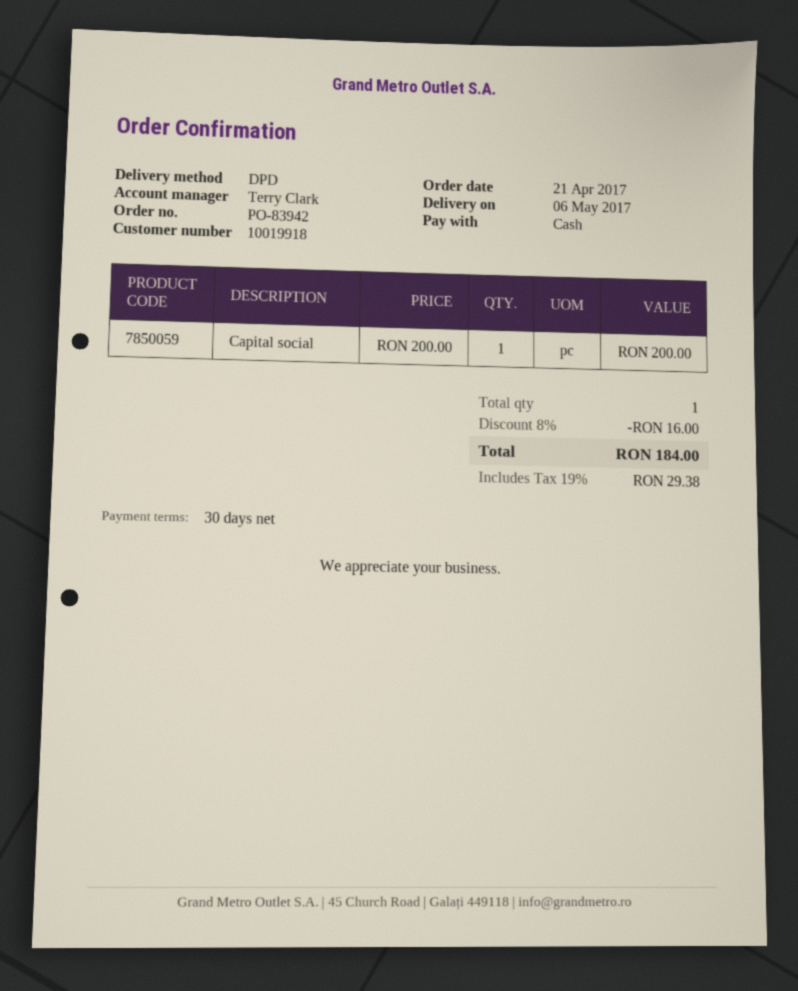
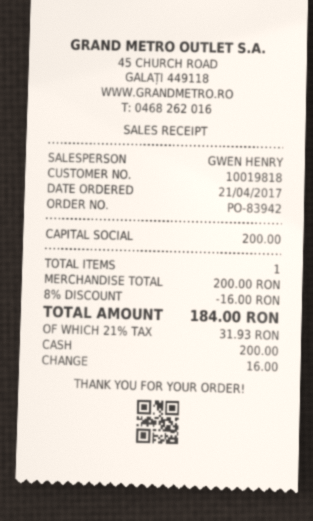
customer number: 10019918 -> 10019818
sales rep: Terry Clark -> GWEN HENRY
tax: 19% = 29.38 -> 21% = 31.93

